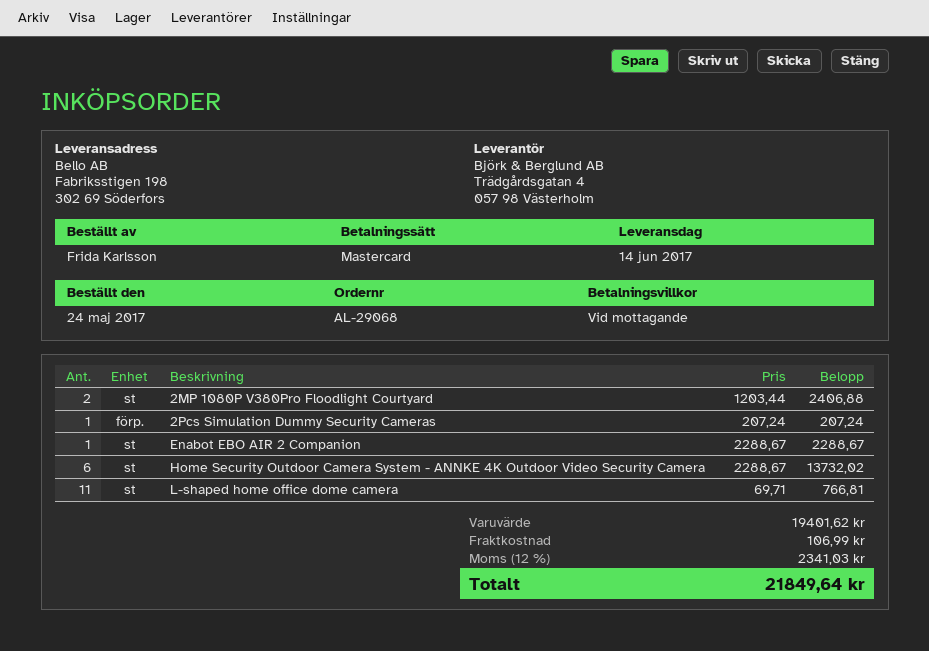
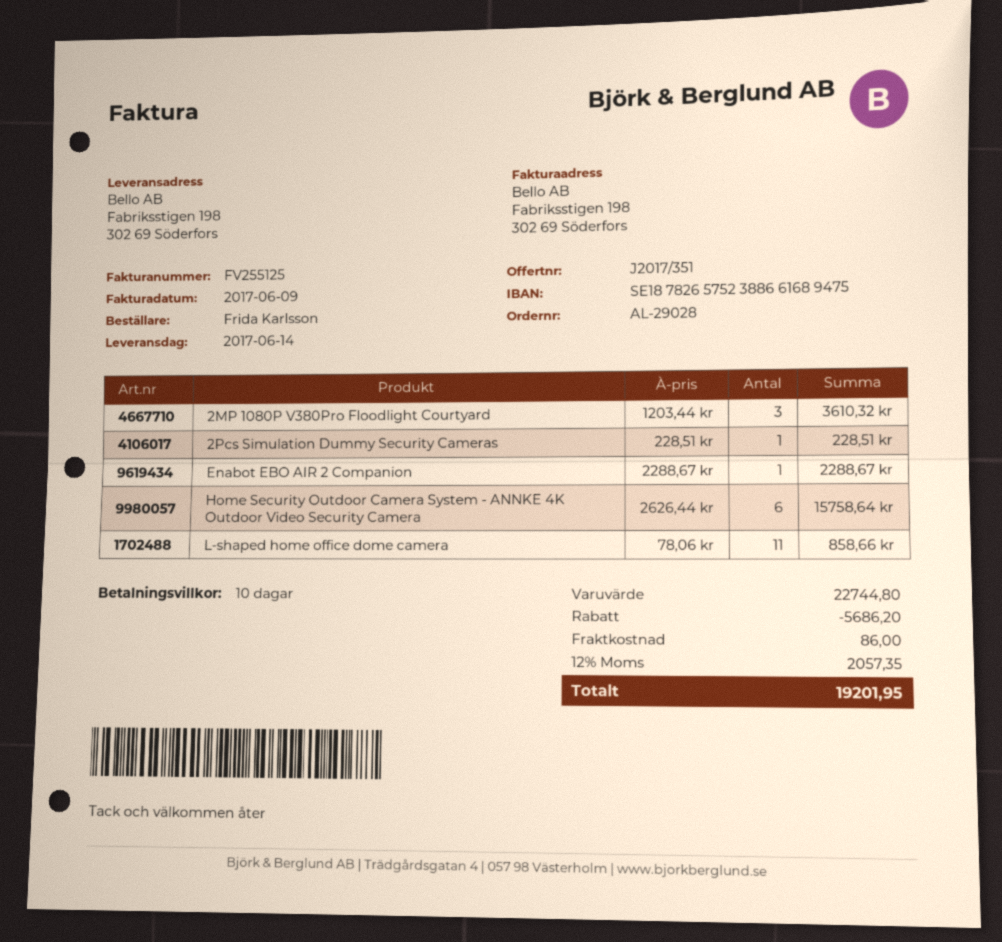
order number: AL-29068 -> AL-29028
payment terms: on receipt -> 10 days
2MP 1080P V380Pro Floodlight Courtyard: 2 x 1203.44 = 2406.88 -> 3 x 1203.44 = 3610.32
2Pcs Simulation Dummy Security Cameras: 1 x 207.24 = 207.24 -> 1 x 228.51 = 228.51
Home Security Outdoor Camera System - ANNKE 4K Outdoor Video Security Camera: 6 x 2288.67 = 13732.02 -> 6 x 2626.44 = 15758.64
L-shaped home office dome camera: 11 x 69.71 = 766.81 -> 11 x 78.06 = 858.66
subtotal: 19401.62 -> 22744.80
discount: none -> 5686.20
shipping: 106.99 -> 86.00
tax: 12% = 2341.03 -> 12% = 2057.35
total: 21849.64 -> 19201.95

